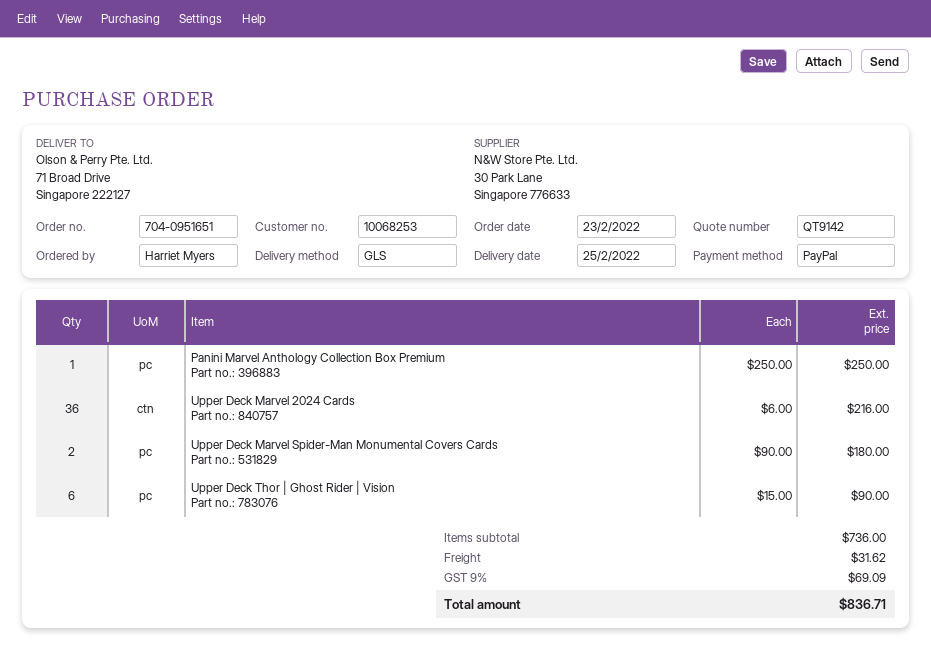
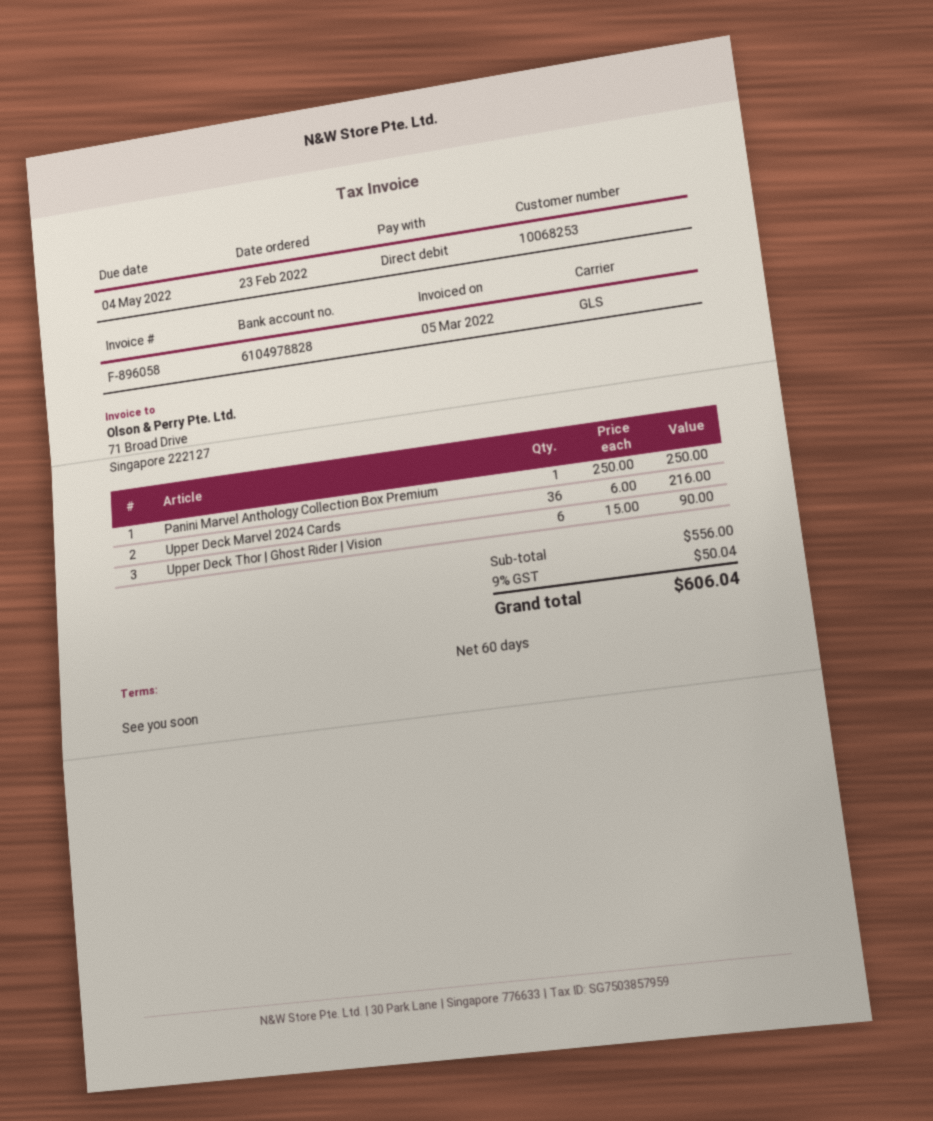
payment method: PayPal -> direct debit
Upper Deck Marvel Spider-Man Monumental Covers Cards: 2 x 90.00 = 180.00 -> none
subtotal: 736.00 -> 556.00
shipping: 31.62 -> none
tax: 9% = 69.09 -> 9% = 50.04
total: 836.71 -> 606.04

